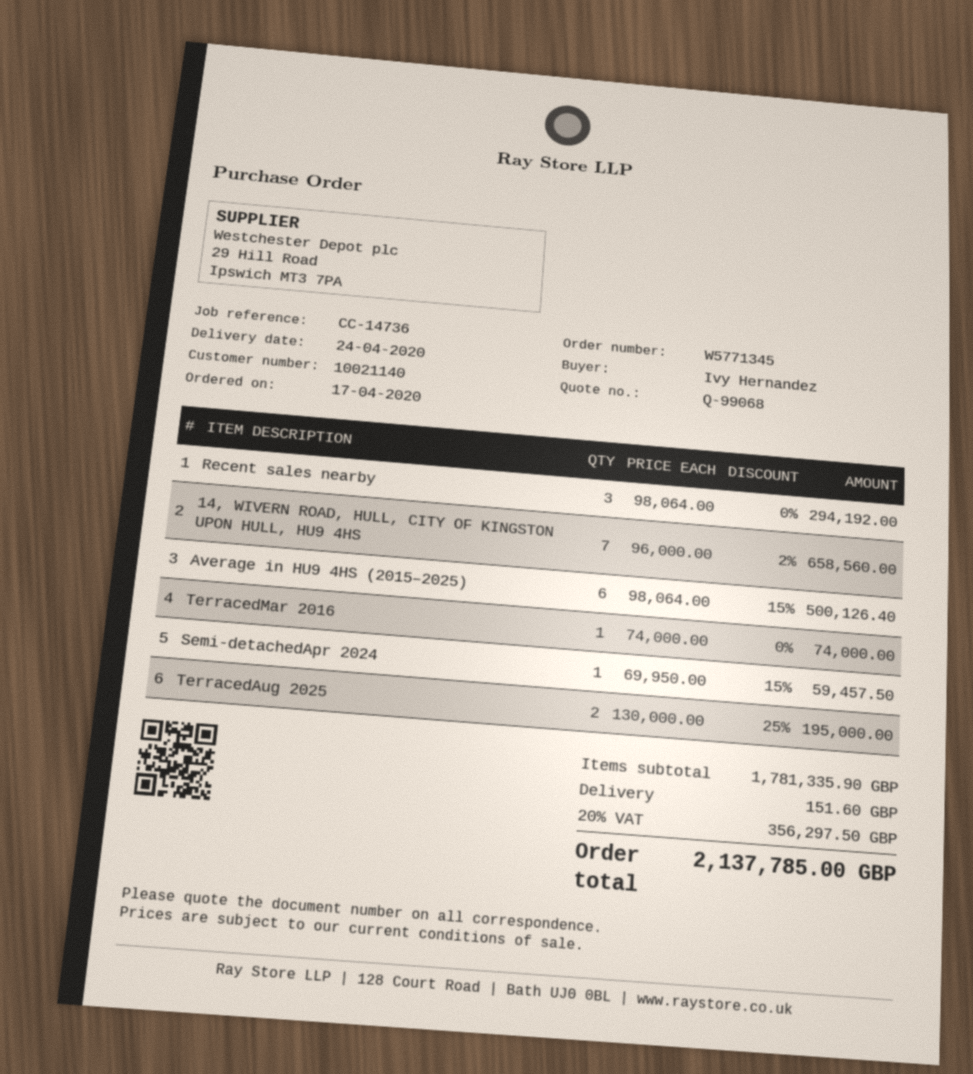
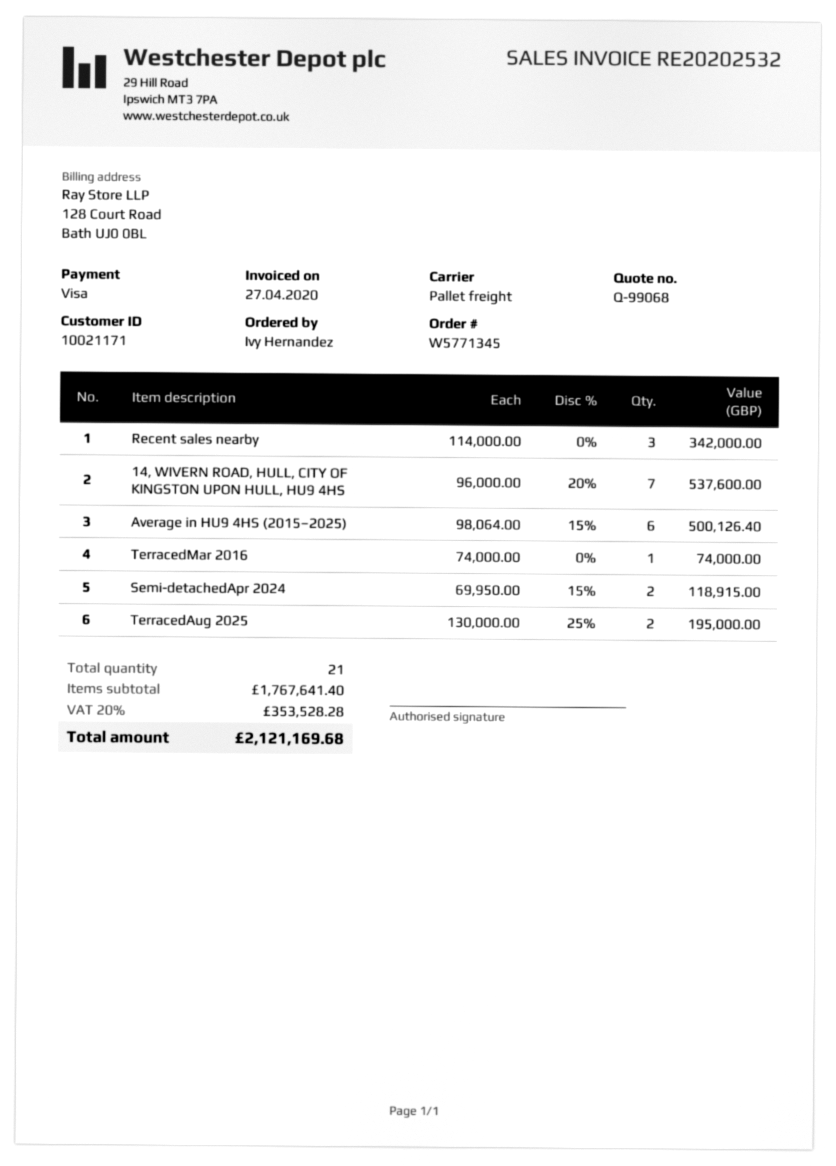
customer number: 10021140 -> 10021171
Recent sales nearby: 3 x 98064.00 = 294192.00 -> 3 x 114000.00 = 342000.00
14, WIVERN ROAD, HULL, CITY OF KINGSTON UPON HULL, HU9 4HS: 7 x 96000.00 - 2% = 658560.00 -> 7 x 96000.00 - 20% = 537600.00
Semi-detachedApr 2024: 1 x 69950.00 - 15% = 59457.50 -> 2 x 69950.00 - 15% = 118915.00
subtotal: 1781335.90 -> 1767641.40
shipping: 151.60 -> none
tax: 20% = 356297.50 -> 20% = 353528.28
total: 2137785.00 -> 2121169.68

